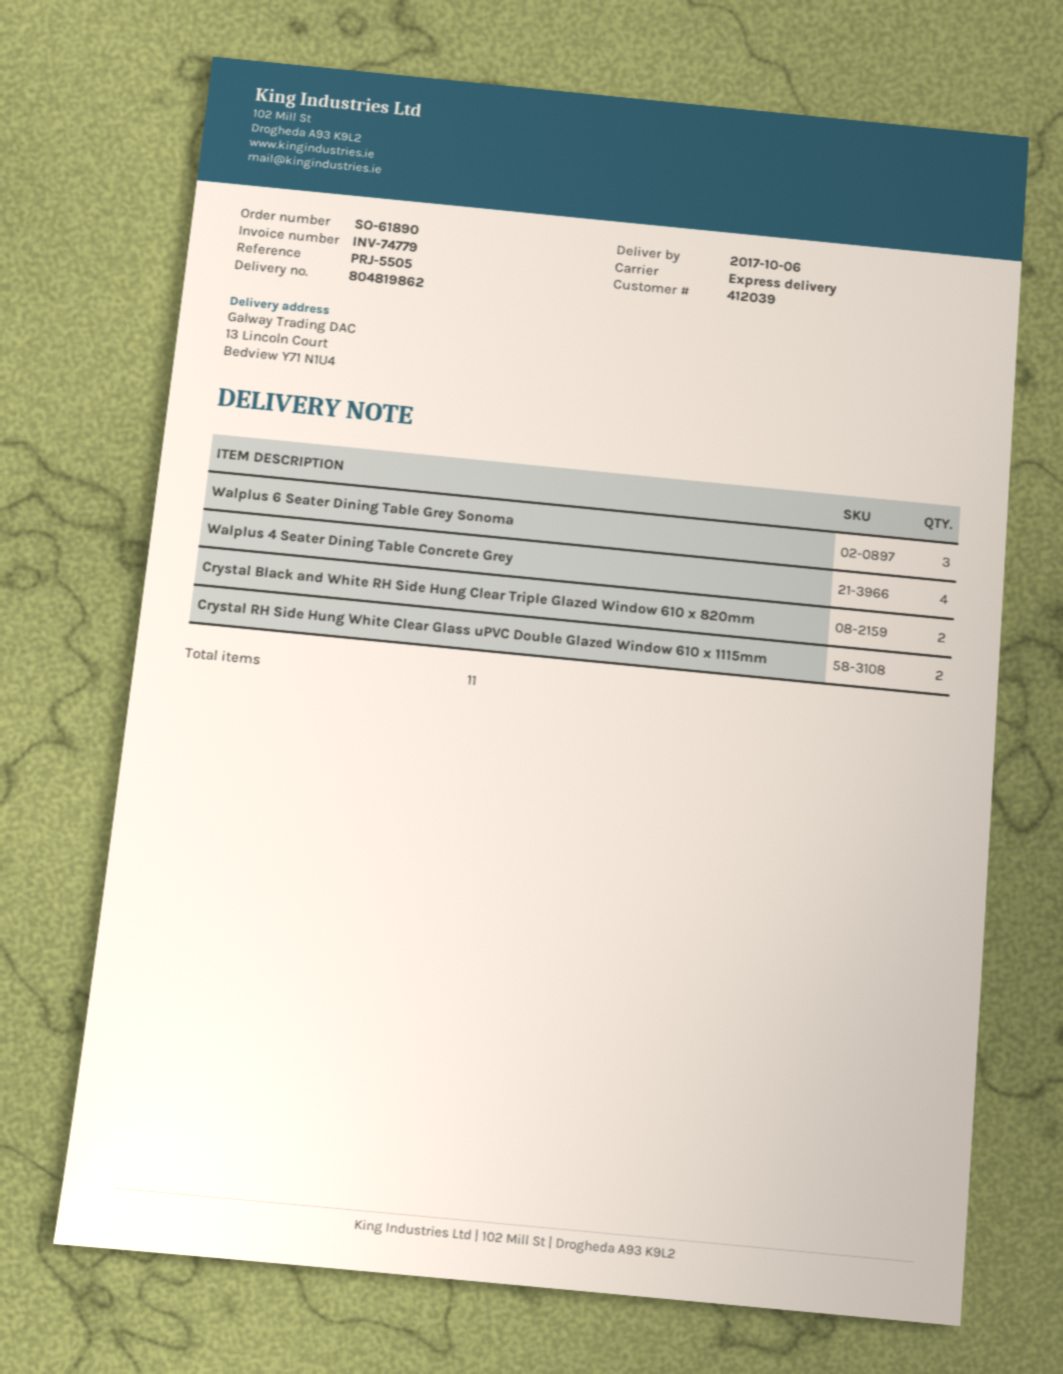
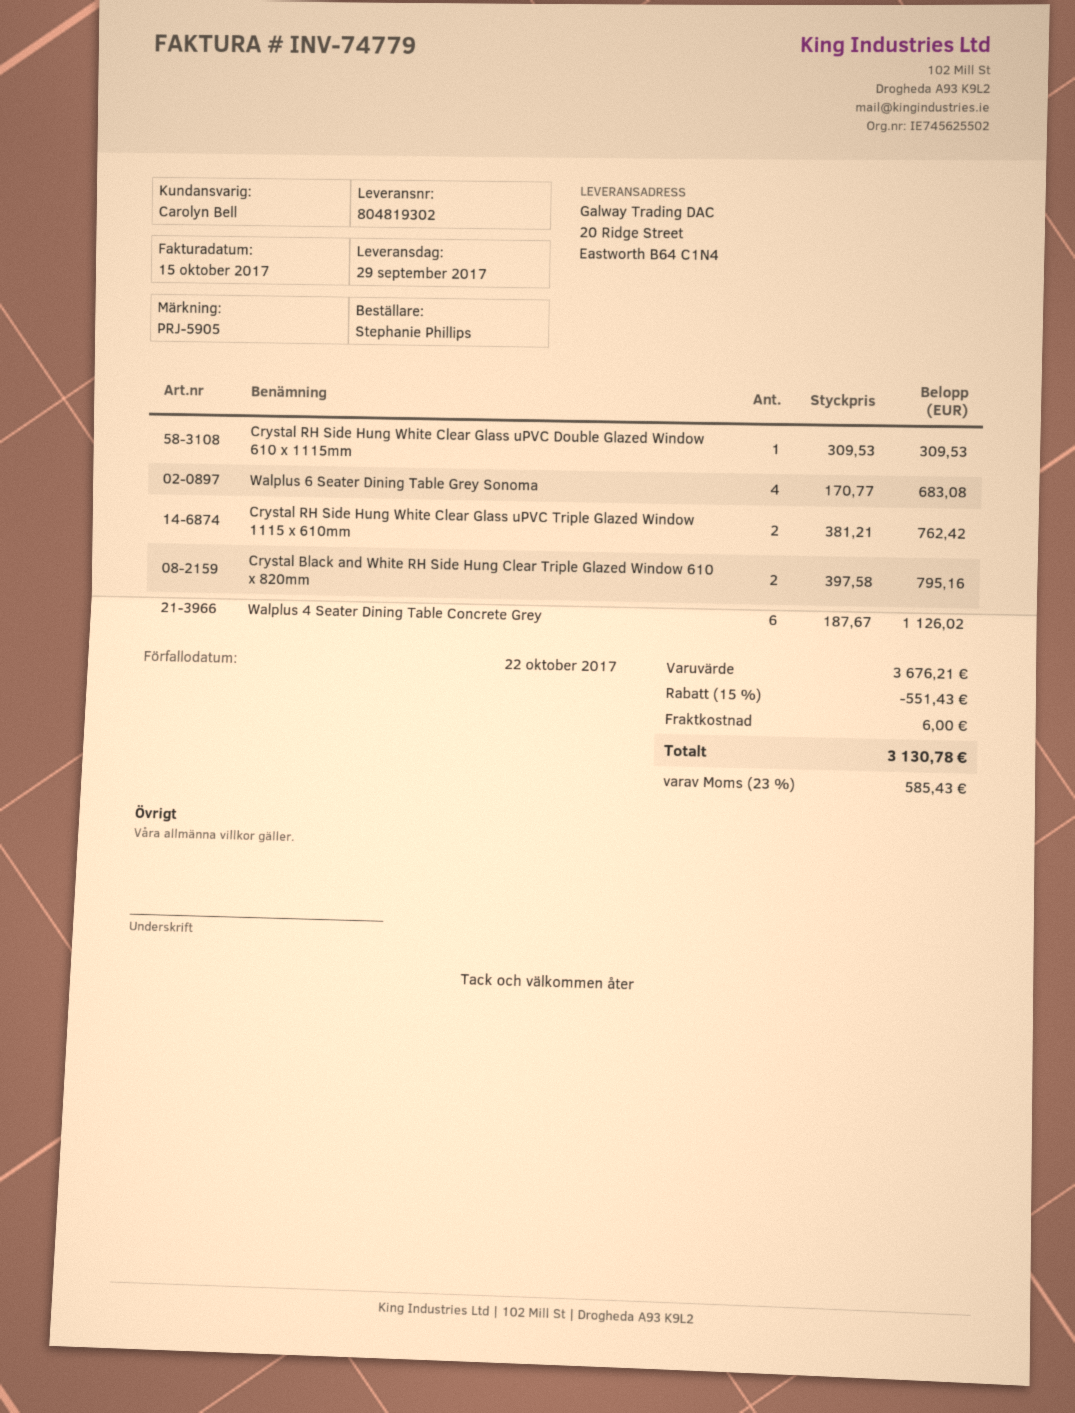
delivery note number: 804819862 -> 804819302
delivery date: 2017-10-06 -> 2017-09-29
reference: PRJ-5505 -> PRJ-5905
ship to: 13 Lincoln Court, Bedview Y71 N1U4 -> 20 Ridge Street, Eastworth B64 C1N4
Walplus 6 Seater Dining Table Grey Sonoma: 3 -> 4
Walplus 4 Seater Dining Table Concrete Grey: 4 -> 6
Crystal RH Side Hung White Clear Glass uPVC Double Glazed Window 610 x 1115mm: 2 -> 1
Crystal RH Side Hung White Clear Glass uPVC Triple Glazed Window 1115 x 610mm: none -> 2

